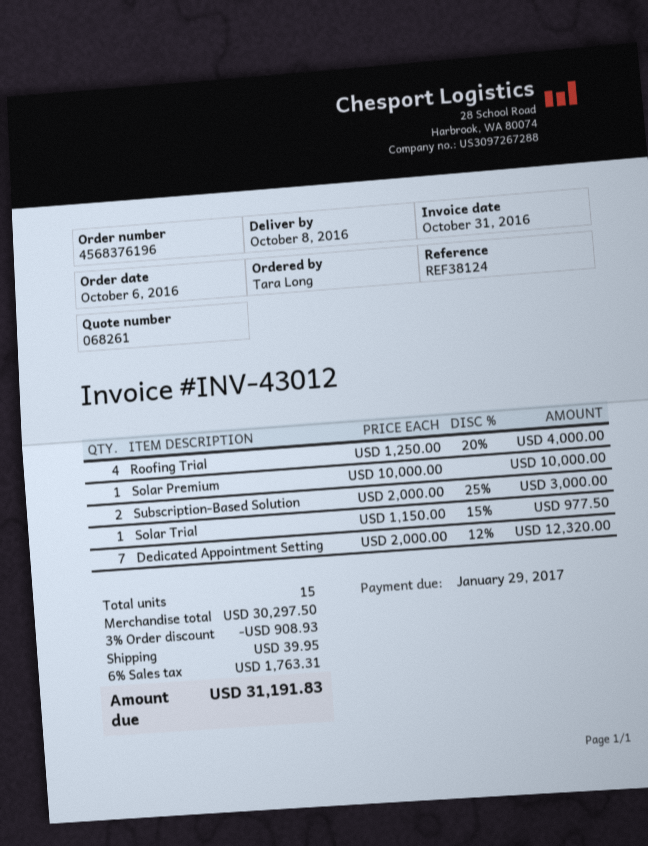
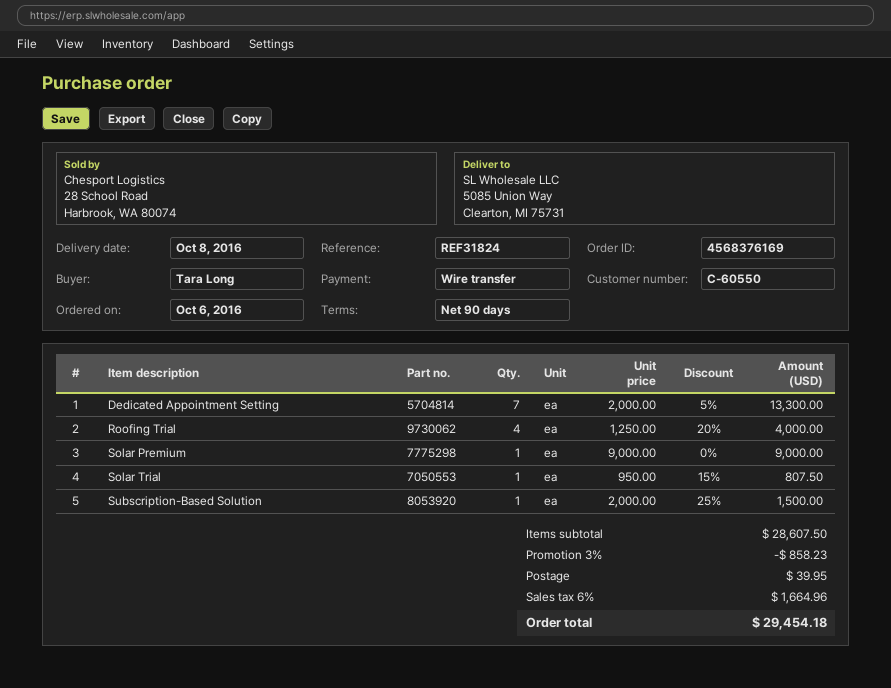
order number: 4568376196 -> 4568376169
reference: REF38124 -> REF31824
Solar Premium: 1 x 10000.00 = 10000.00 -> 1 x 9000.00 = 9000.00
Subscription-Based Solution: 2 x 2000.00 - 25% = 3000.00 -> 1 x 2000.00 - 25% = 1500.00
Solar Trial: 1 x 1150.00 - 15% = 977.50 -> 1 x 950.00 - 15% = 807.50
Dedicated Appointment Setting: 7 x 2000.00 - 12% = 12320.00 -> 7 x 2000.00 - 5% = 13300.00
subtotal: 30297.50 -> 28607.50
discount: 3% = 908.93 -> 3% = 858.23
tax: 6% = 1763.31 -> 6% = 1664.96
total: 31191.83 -> 29454.18

